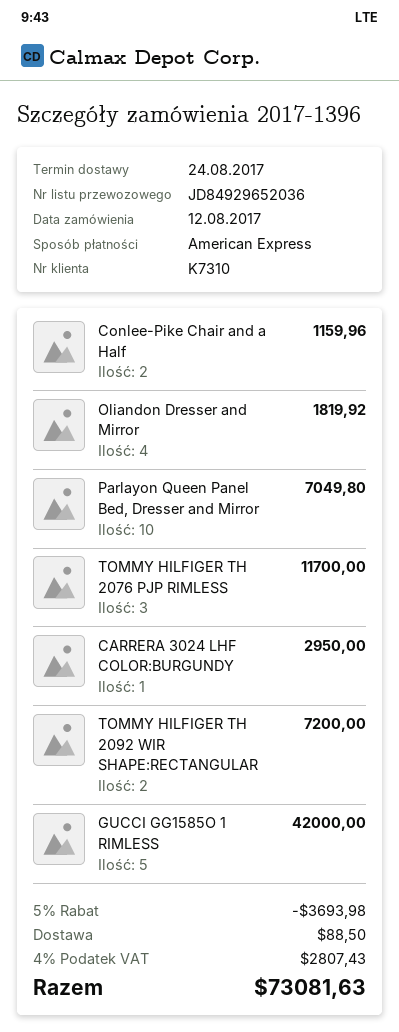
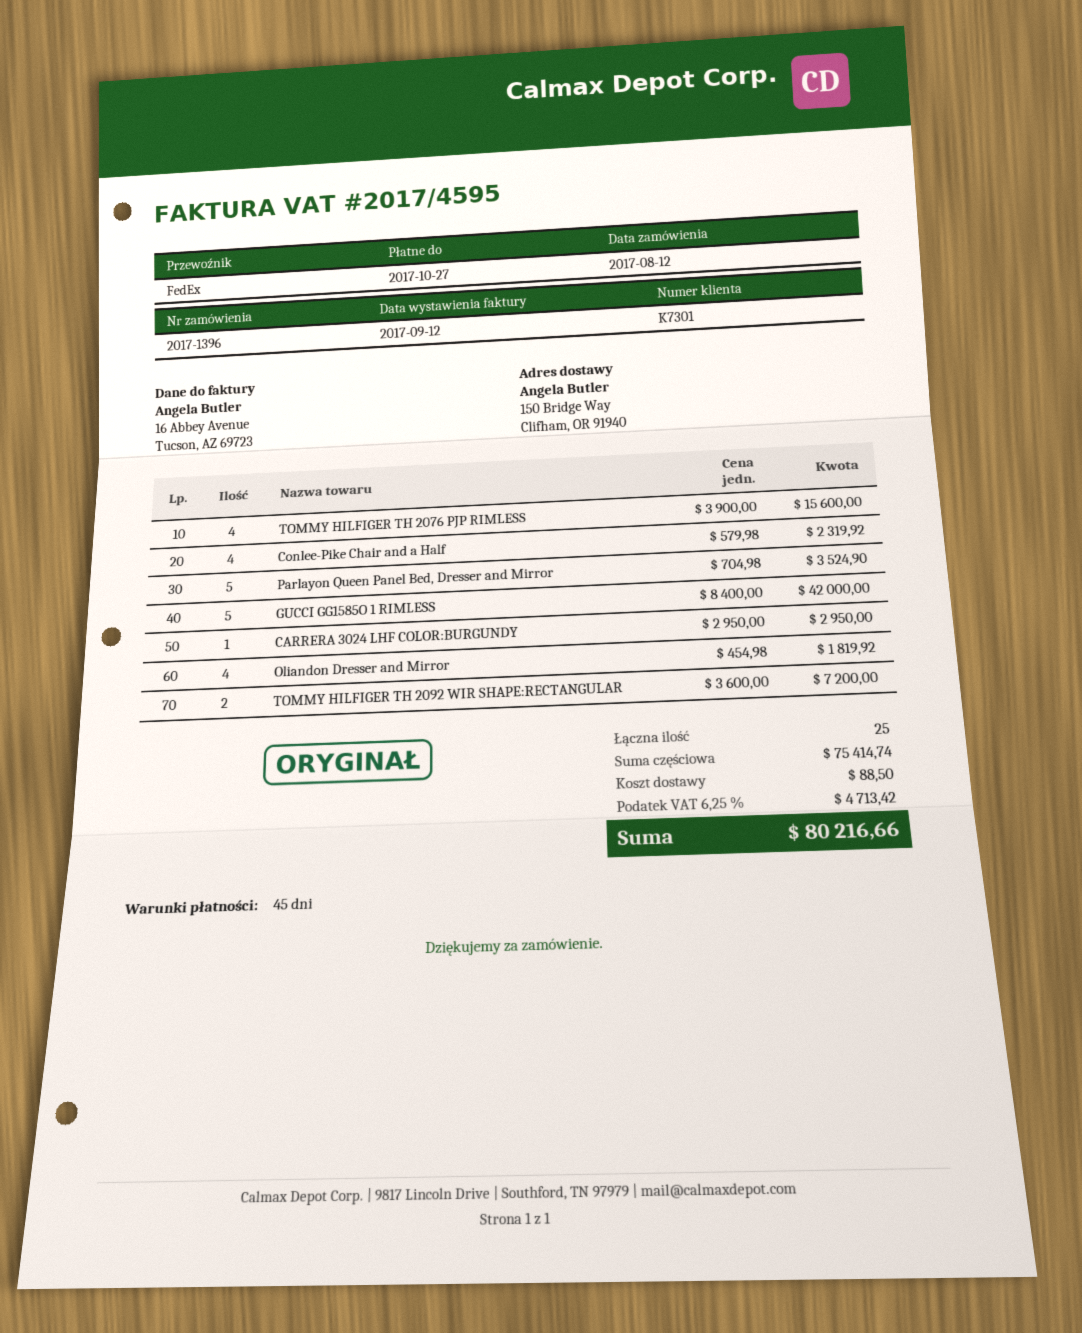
customer number: K7310 -> K7301
Conlee-Pike Chair and a Half: 2 for 1159.96 -> 4 for 2319.92
Parlayon Queen Panel Bed, Dresser and Mirror: 10 for 7049.80 -> 5 for 3524.90
TOMMY HILFIGER TH 2076 PJP RIMLESS: 3 for 11700.00 -> 4 for 15600.00
discount: 5% = 3693.98 -> none
tax: 4% = 2807.43 -> 6.25% = 4713.42
total: 73081.63 -> 80216.66

